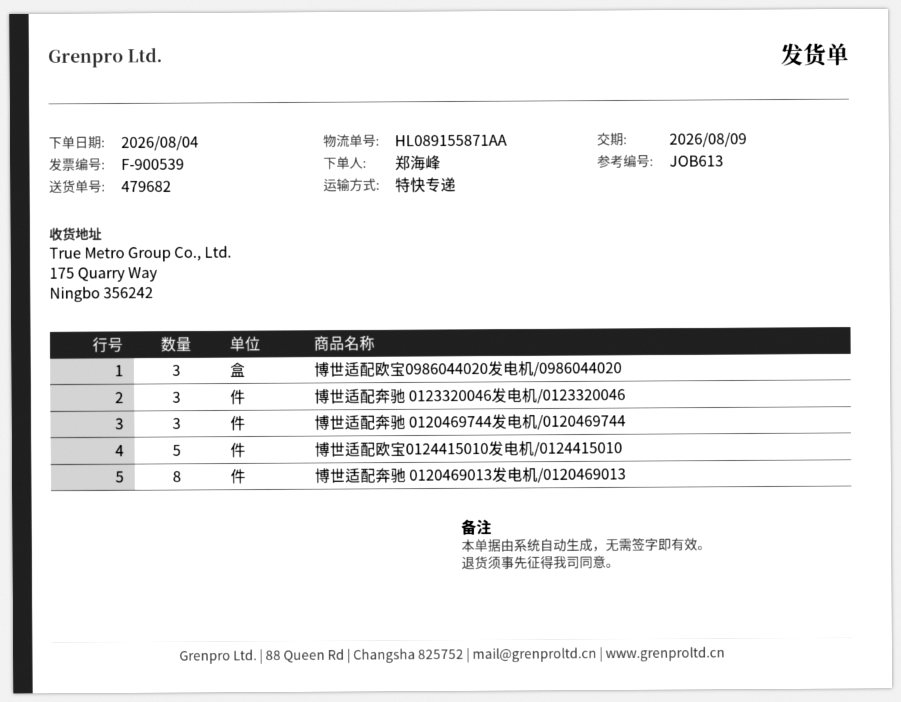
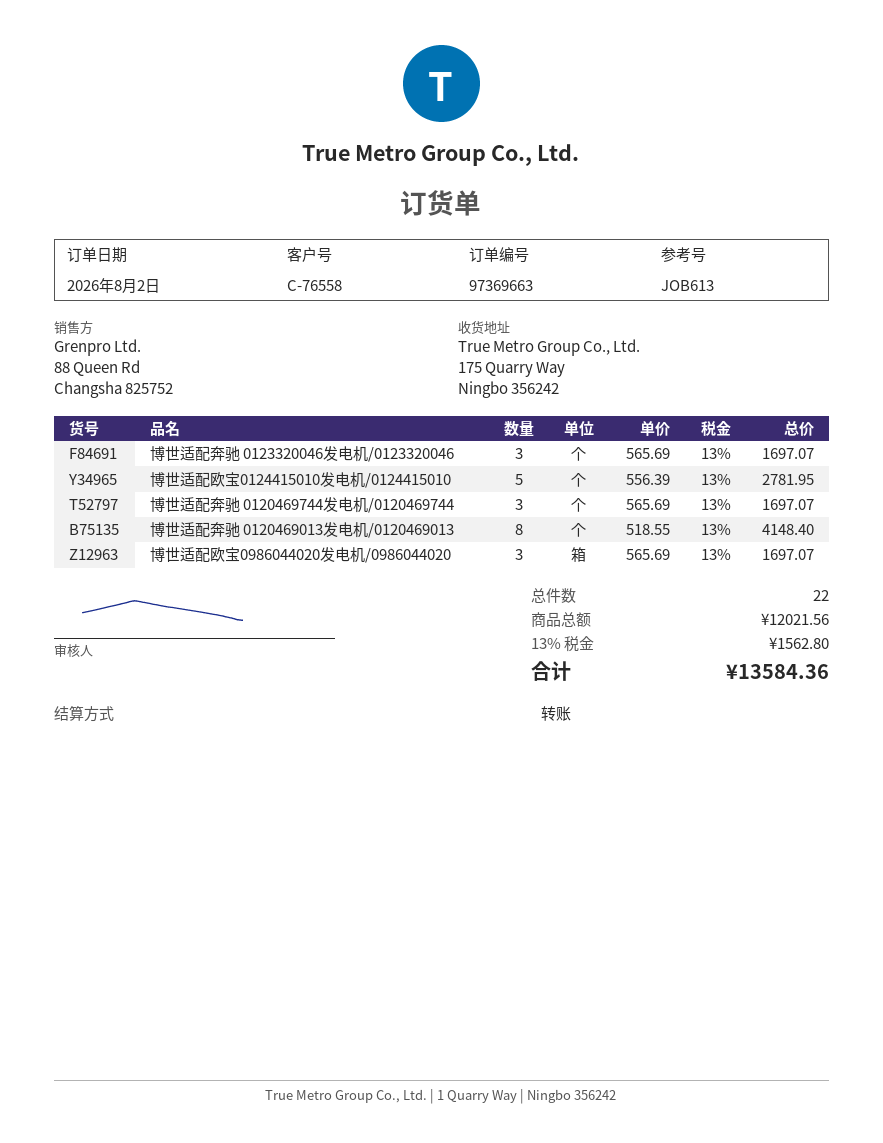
order date: 2026-08-04 -> 2026-08-02

